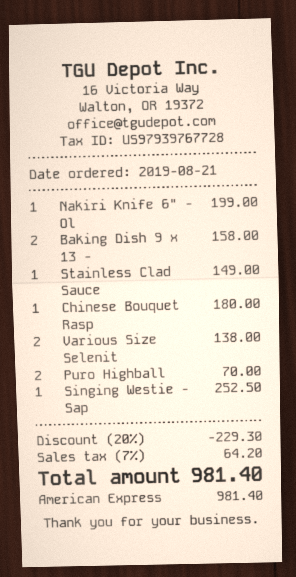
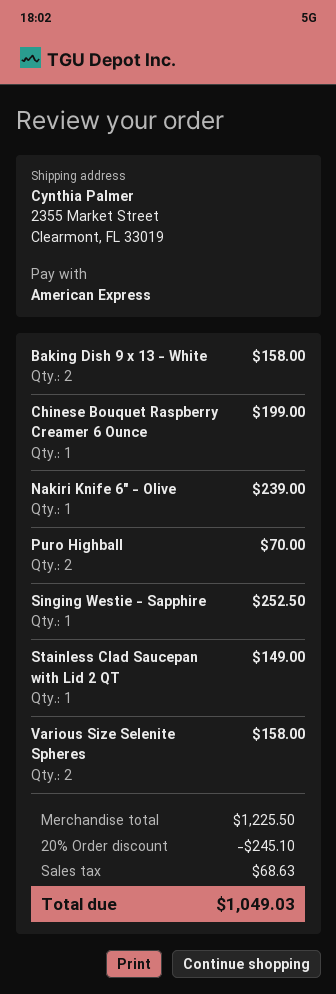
Nakiri Knife 6" - Ol: 1 for 199.00 -> 1 for 239.00
Chinese Bouquet Rasp: 1 for 180.00 -> 1 for 199.00
Various Size Selenit: 2 for 138.00 -> 2 for 158.00
discount: 20% = 229.30 -> 20% = 245.10
tax: 64.20 -> 68.63
total: 981.40 -> 1049.03

